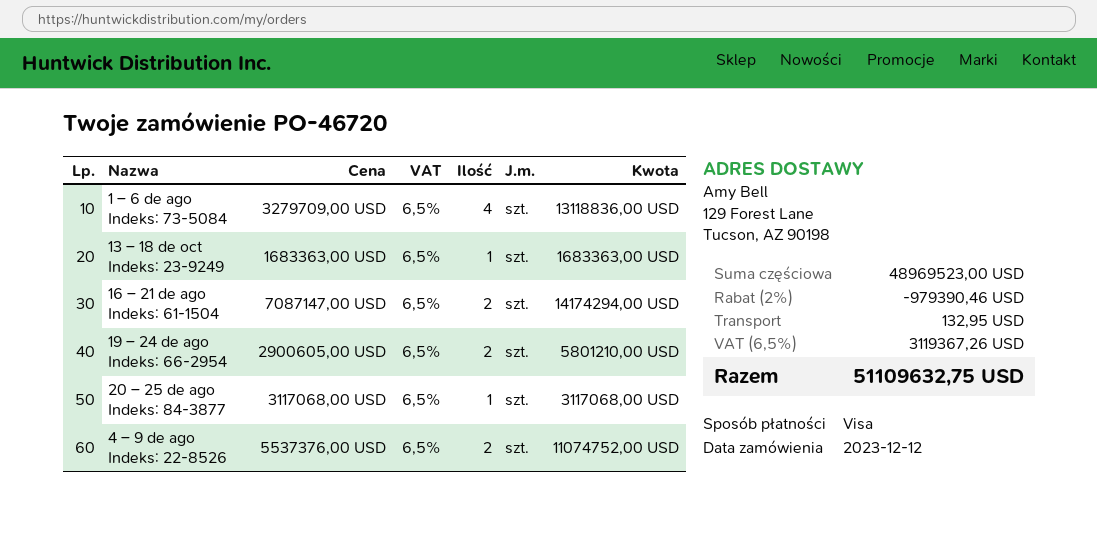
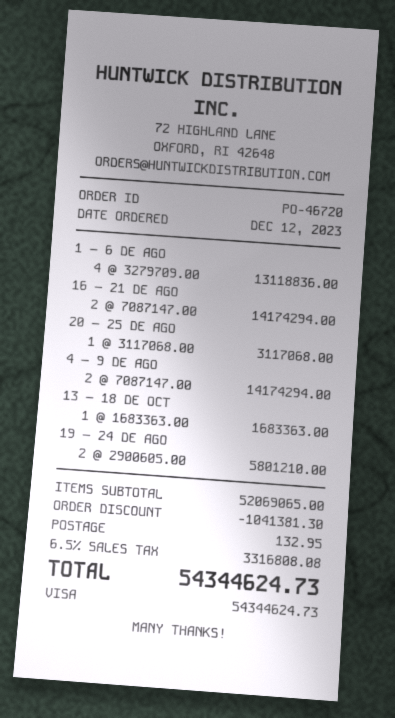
4 – 9 de ago: 2 x 5537376.00 = 11074752.00 -> 2 x 7087147.00 = 14174294.00
subtotal: 48969523.00 -> 52069065.00
discount: 979390.46 -> 1041381.30
tax: 6.5% = 3119367.26 -> 6.5% = 3316808.08
total: 51109632.75 -> 54344624.73

